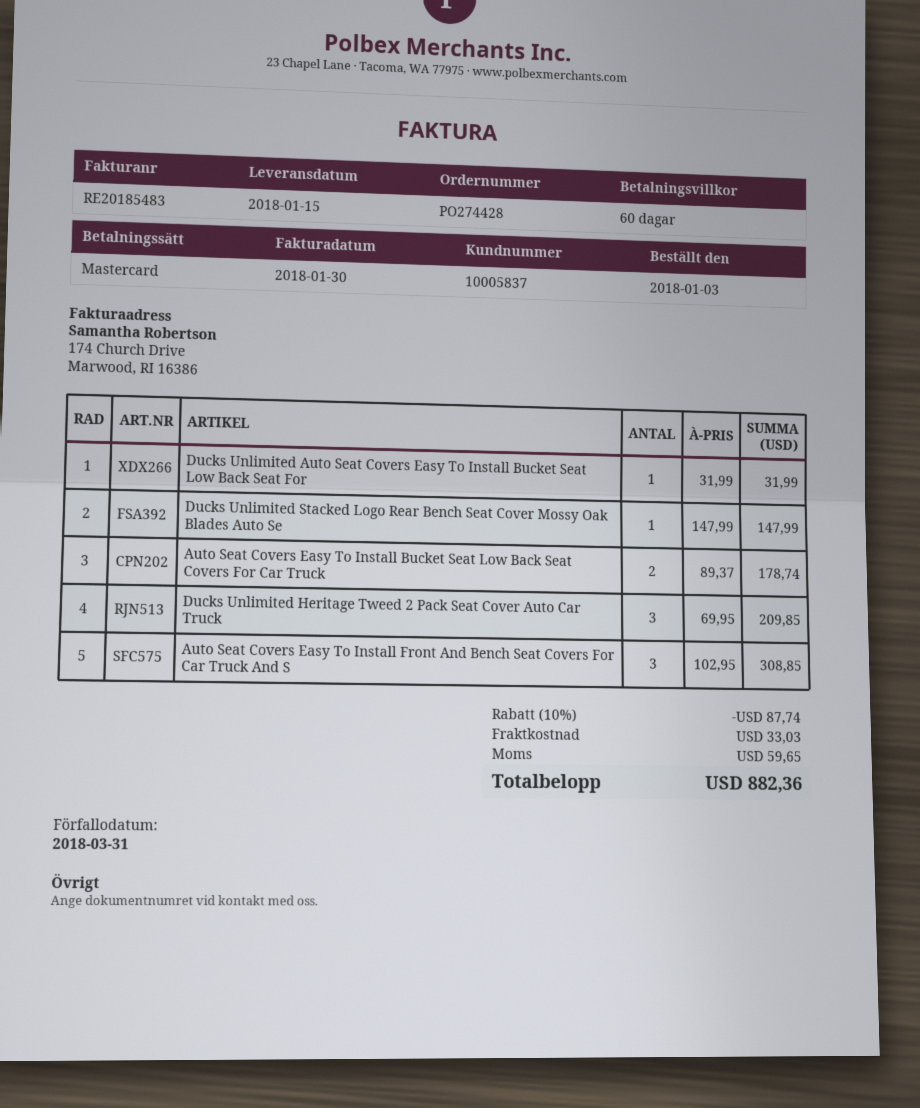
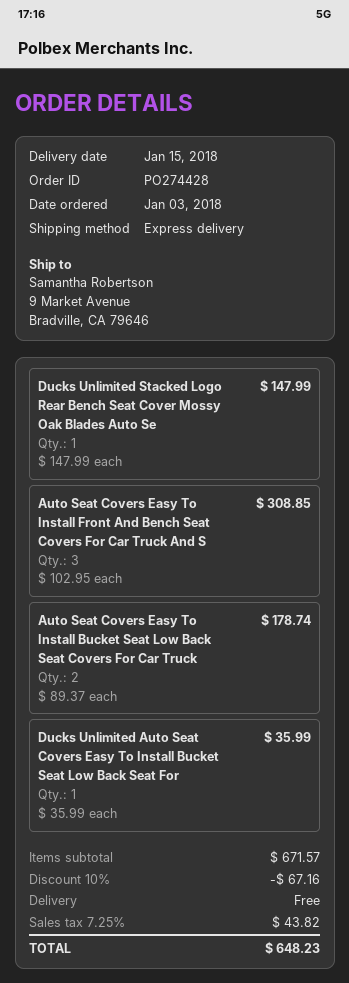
Ducks Unlimited Auto Seat Covers Easy To Install Bucket Seat Low Back Seat For: 1 x 31.99 = 31.99 -> 1 x 35.99 = 35.99
Ducks Unlimited Heritage Tweed 2 Pack Seat Cover Auto Car Truck: 3 x 69.95 = 209.85 -> none
discount: 10% = 87.74 -> 10% = 67.16
shipping: 33.03 -> 0.00
tax: 59.65 -> 43.82
total: 882.36 -> 648.23

